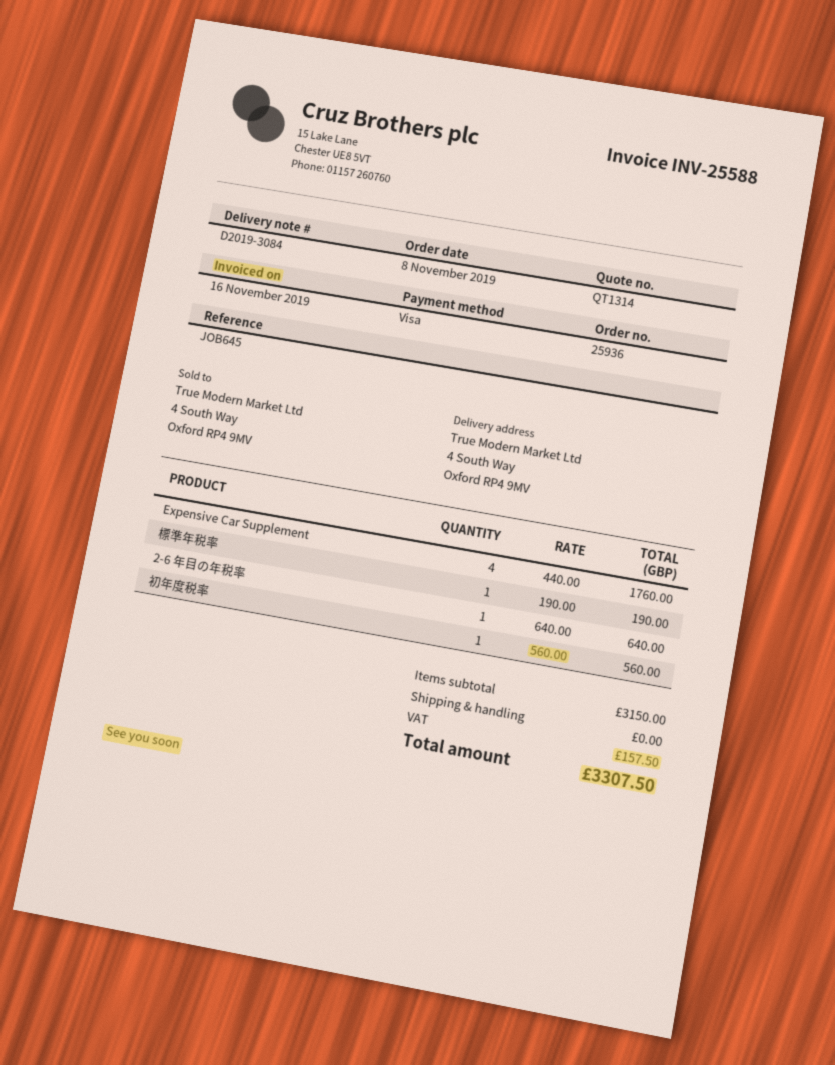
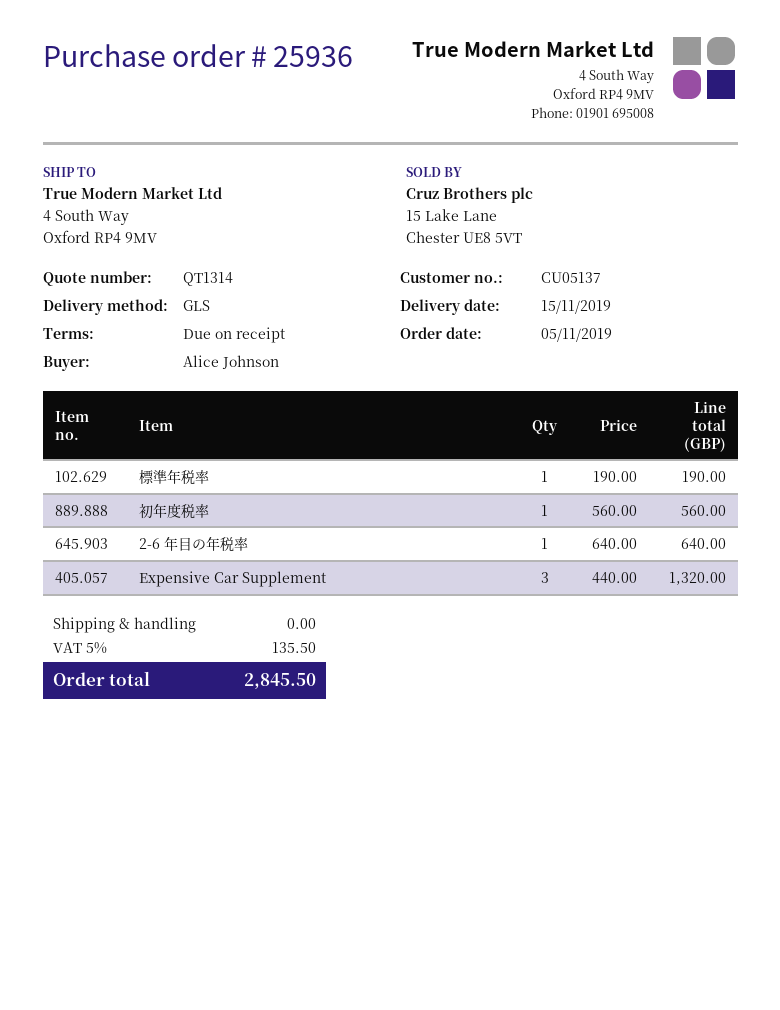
order date: 2019-11-08 -> 2019-11-05
Expensive Car Supplement: 4 x 440.00 = 1760.00 -> 3 x 440.00 = 1320.00
tax: 157.50 -> 135.50
total: 3307.50 -> 2845.50

